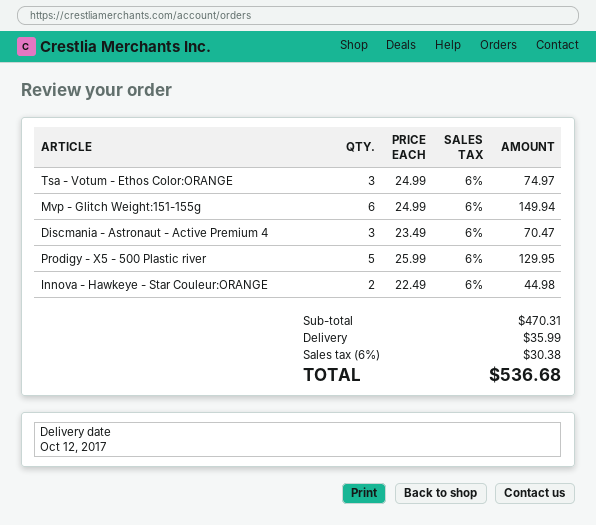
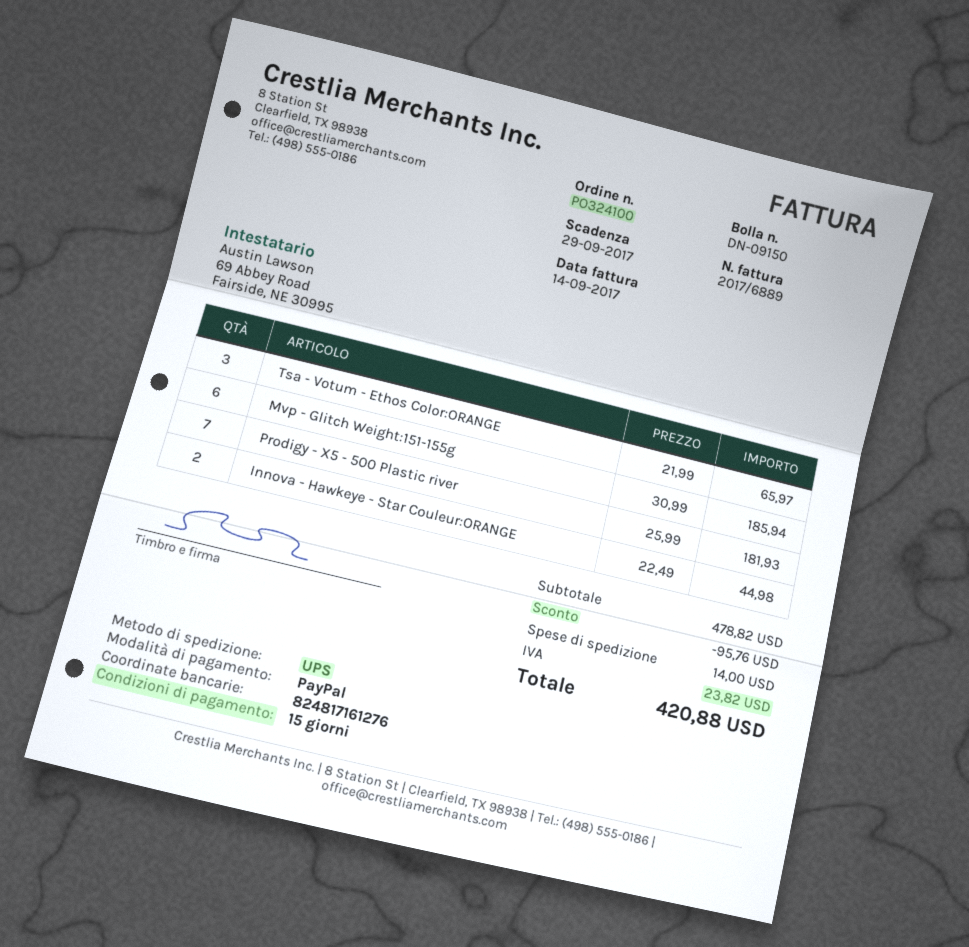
Tsa - Votum - Ethos Color:ORANGE: 3 x 24.99 = 74.97 -> 3 x 21.99 = 65.97
Mvp - Glitch Weight:151-155g: 6 x 24.99 = 149.94 -> 6 x 30.99 = 185.94
Discmania - Astronaut - Active Premium 4: 3 x 23.49 = 70.47 -> none
Prodigy - X5 - 500 Plastic river: 5 x 25.99 = 129.95 -> 7 x 25.99 = 181.93
subtotal: 470.31 -> 478.82
discount: none -> 95.76
shipping: 35.99 -> 14.00
tax: 30.38 -> 23.82
total: 536.68 -> 420.88

